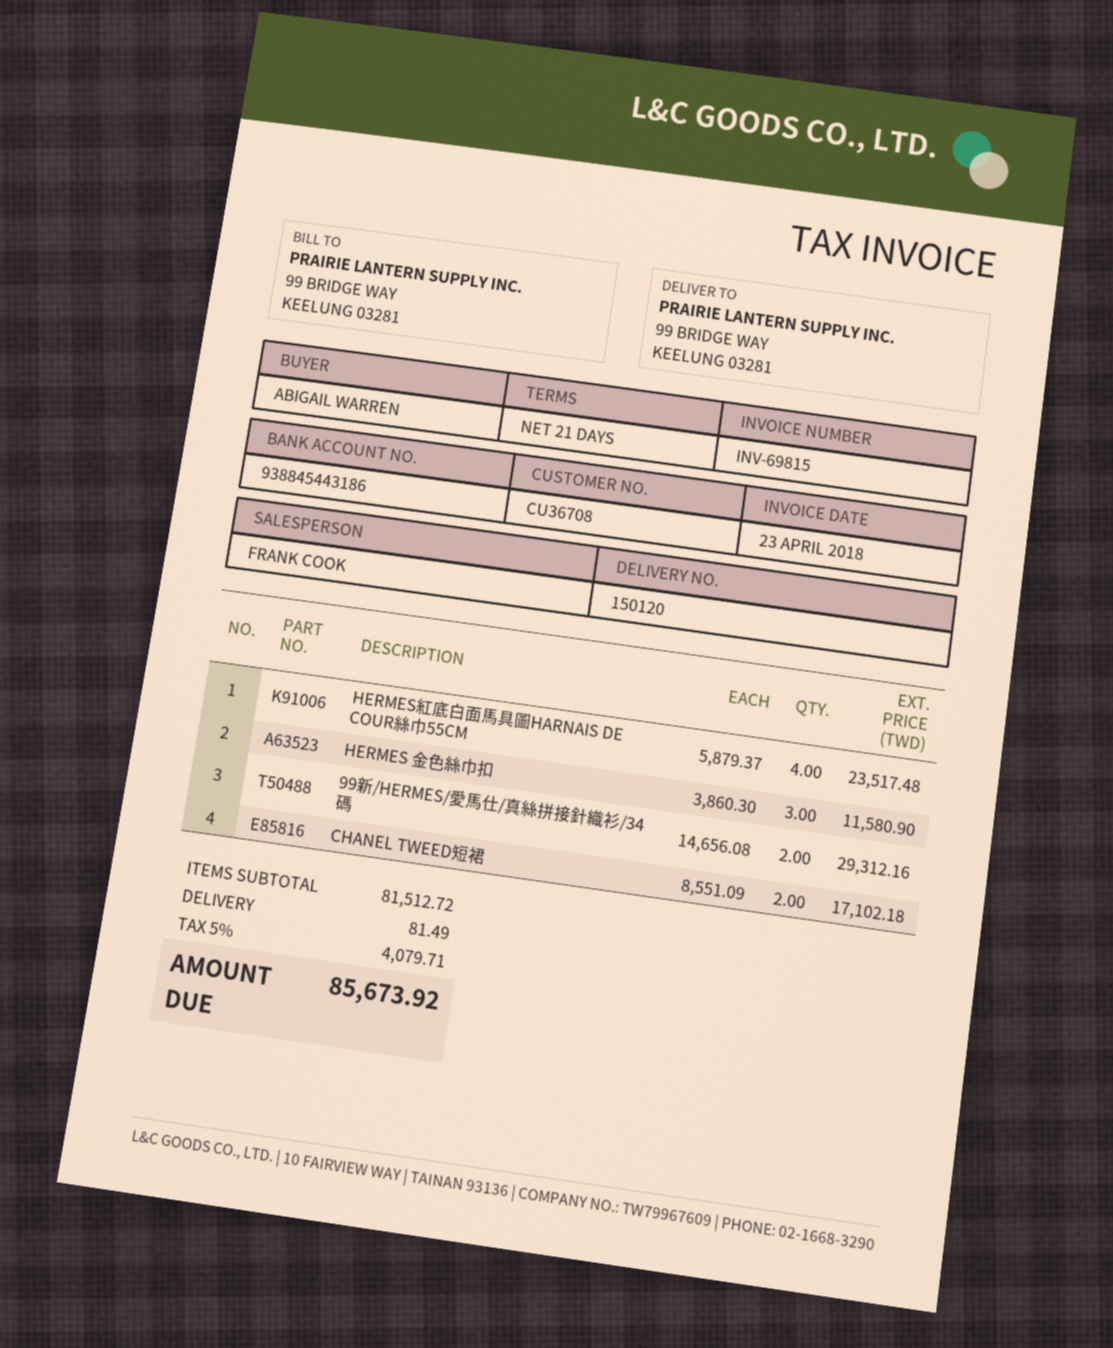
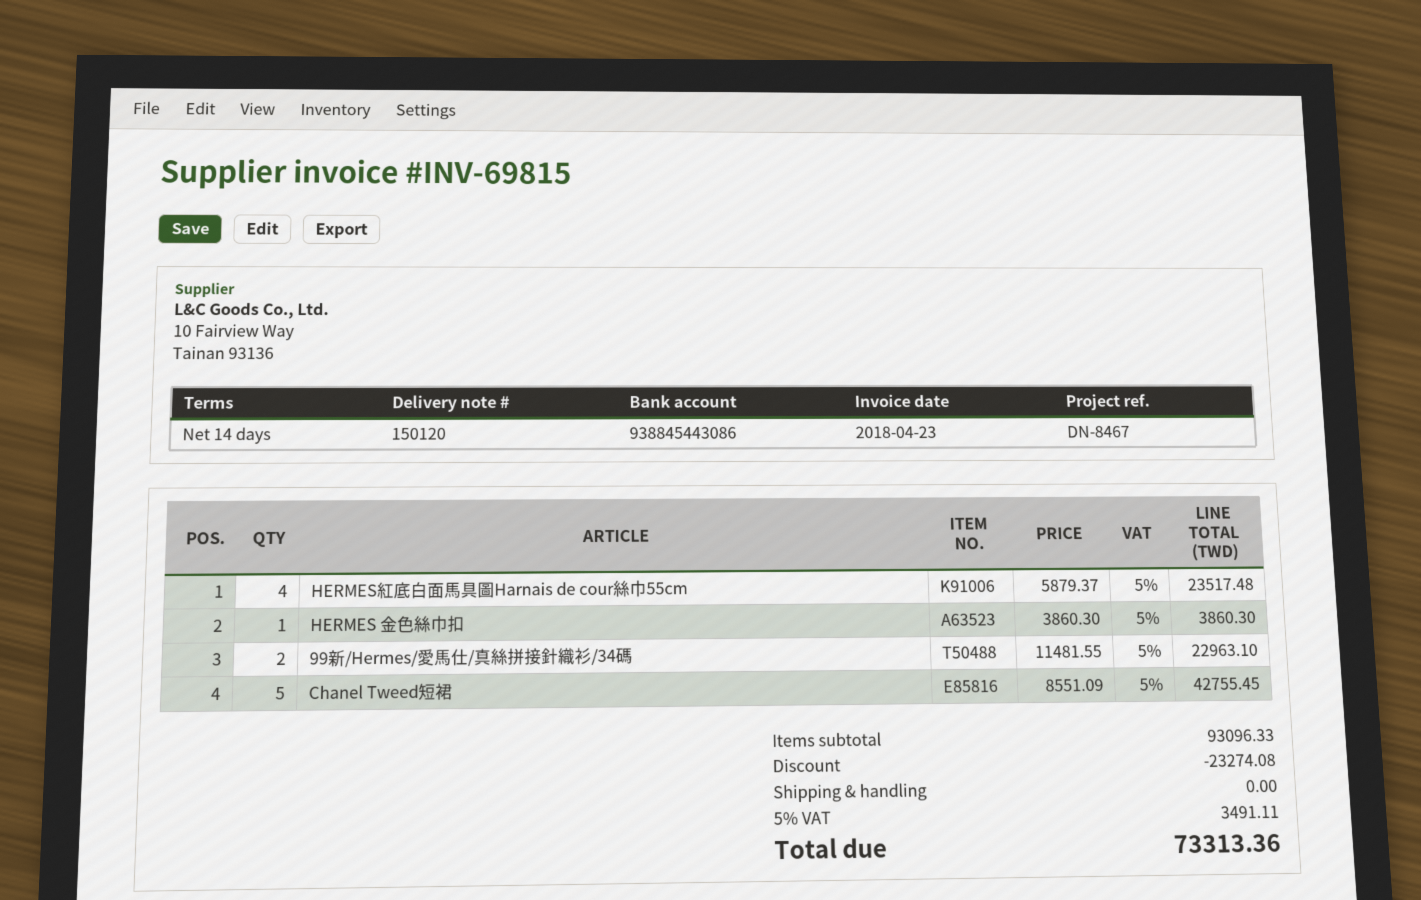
payment terms: 21 days -> 14 days
bank account: 938845443186 -> 938845443086
HERMES 金色絲巾扣: 3 x 3860.30 = 11580.90 -> 1 x 3860.30 = 3860.30
99新/HERMES/愛馬仕/真絲拼接針織衫/34碼: 2 x 14656.08 = 29312.16 -> 2 x 11481.55 = 22963.10
CHANEL TWEED短裙: 2 x 8551.09 = 17102.18 -> 5 x 8551.09 = 42755.45
subtotal: 81512.72 -> 93096.33
discount: none -> 23274.08
shipping: 81.49 -> 0.00
tax: 5% = 4079.71 -> 5% = 3491.11
total: 85673.92 -> 73313.36

